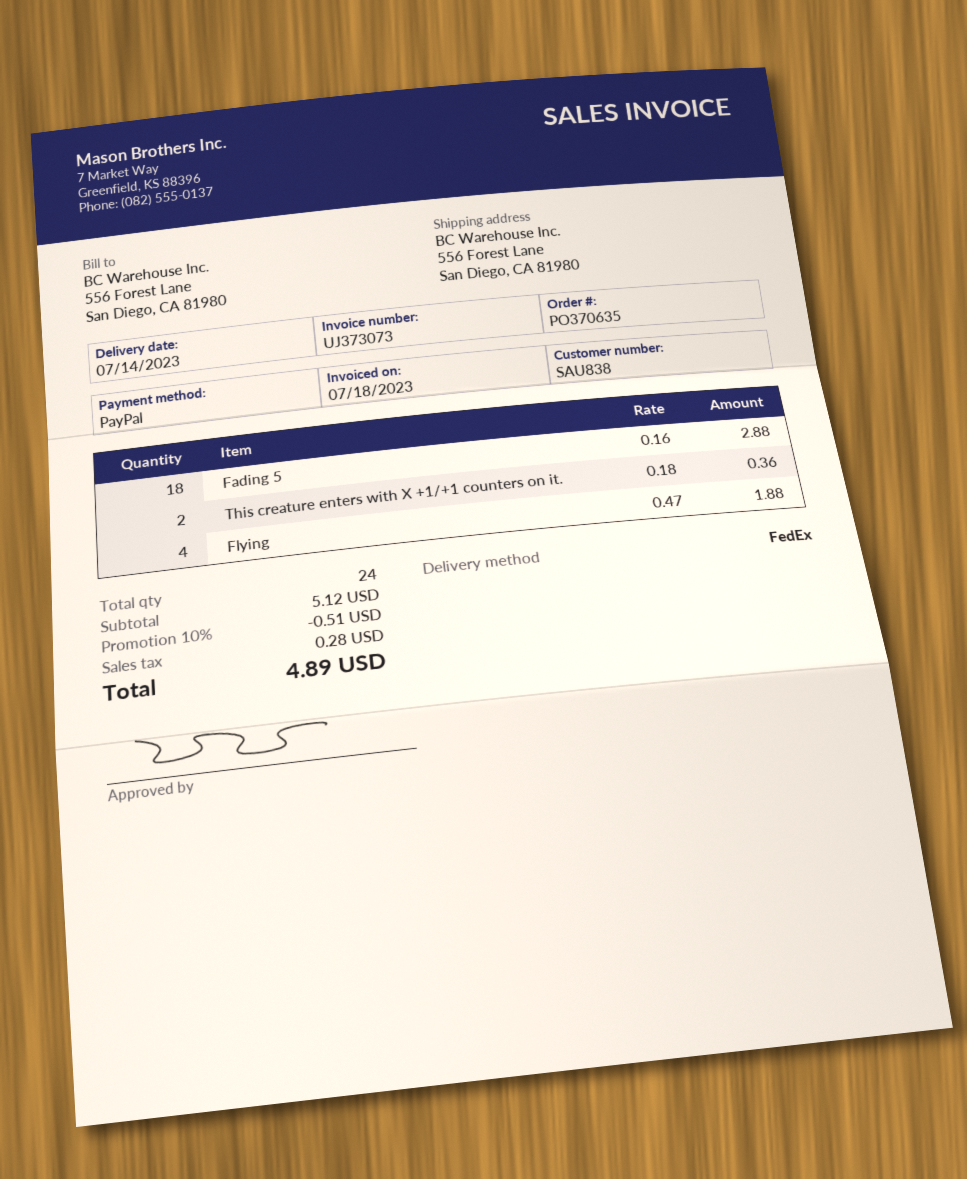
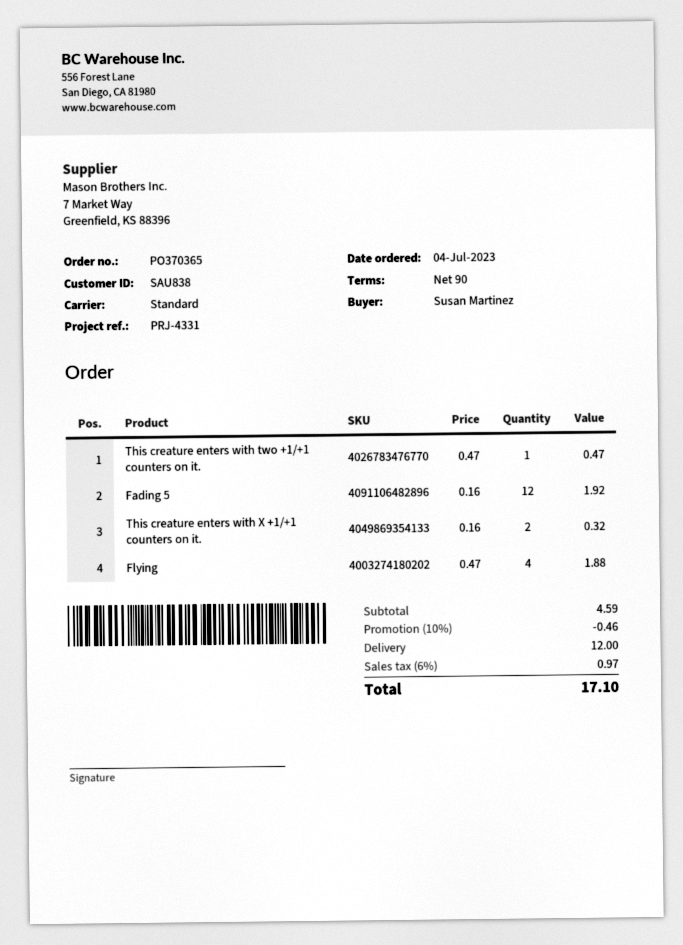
order number: PO370635 -> PO370365
shipping method: FedEx -> standard
Fading 5: 18 x 0.16 = 2.88 -> 12 x 0.16 = 1.92
This creature enters with X +1/+1 counters on it.: 2 x 0.18 = 0.36 -> 2 x 0.16 = 0.32
This creature enters with two +1/+1 counters on it.: none -> 1 x 0.47 = 0.47
subtotal: 5.12 -> 4.59
discount: 10% = 0.51 -> 10% = 0.46
shipping: none -> 12.00
tax: 0.28 -> 0.97
total: 4.89 -> 17.10

